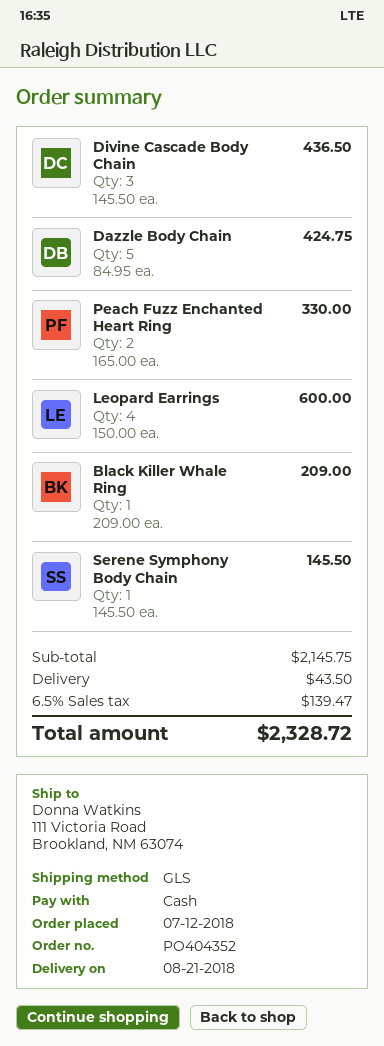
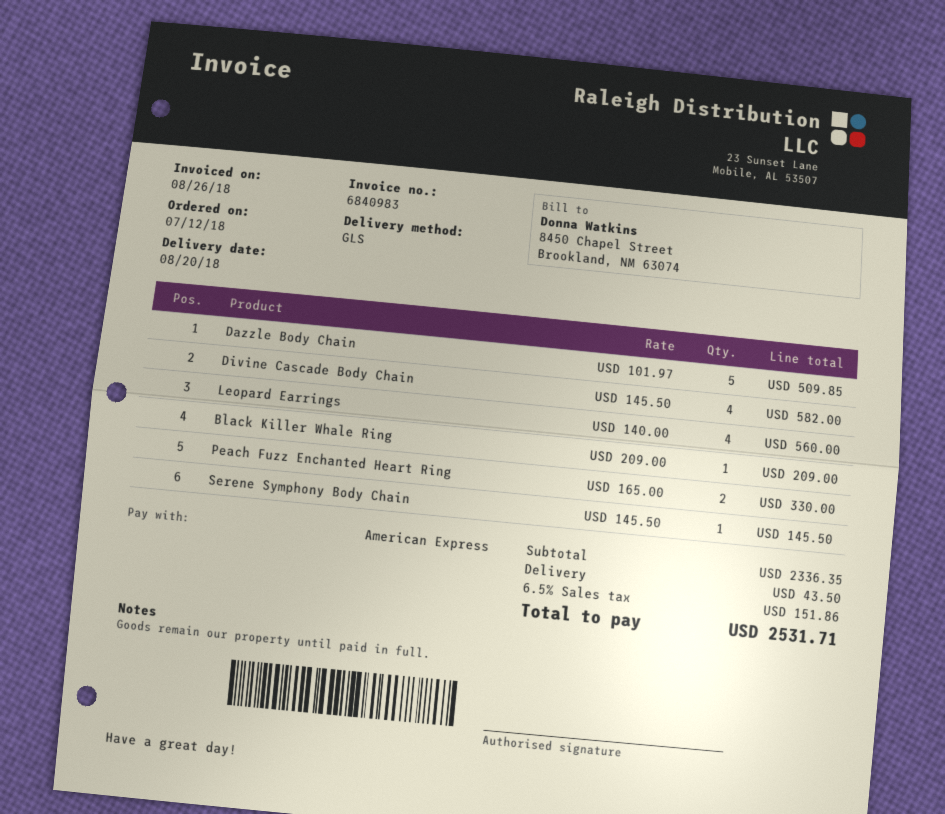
delivery date: 2018-08-21 -> 2018-08-20
payment method: cash -> American Express
Divine Cascade Body Chain: 3 x 145.50 = 436.50 -> 4 x 145.50 = 582.00
Dazzle Body Chain: 5 x 84.95 = 424.75 -> 5 x 101.97 = 509.85
Leopard Earrings: 4 x 150.00 = 600.00 -> 4 x 140.00 = 560.00
subtotal: 2145.75 -> 2336.35
tax: 6.5% = 139.47 -> 6.5% = 151.86
total: 2328.72 -> 2531.71

